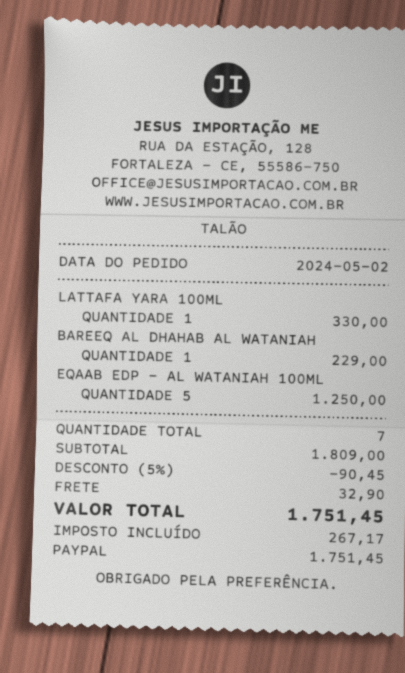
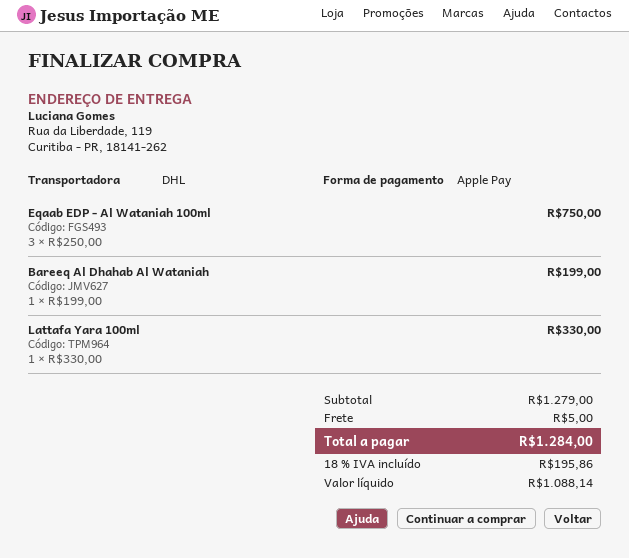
payment method: PayPal -> Apple Pay
BAREEQ AL DHAHAB AL WATANIAH: 1 for 229.00 -> 1 for 199.00
EQAAB EDP - AL WATANIAH 100ML: 5 for 1250.00 -> 3 for 750.00
subtotal: 1809.00 -> 1279.00
discount: 5% = 90.45 -> none
shipping: 32.90 -> 5.00
tax: 267.17 -> 195.86
total: 1751.45 -> 1284.00

